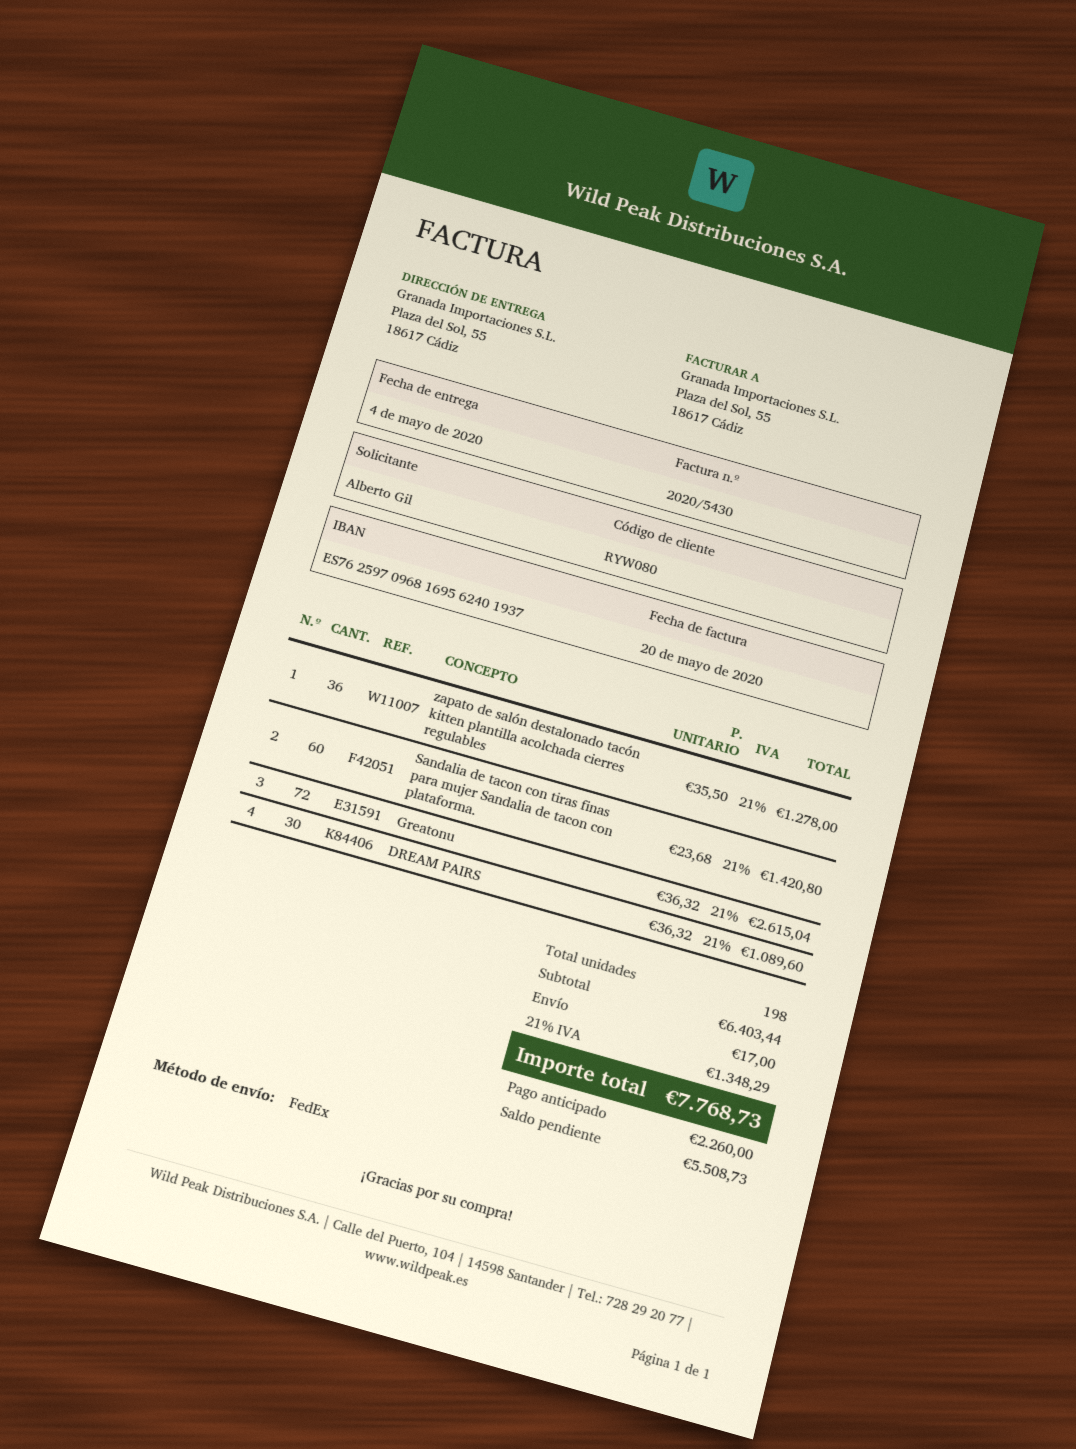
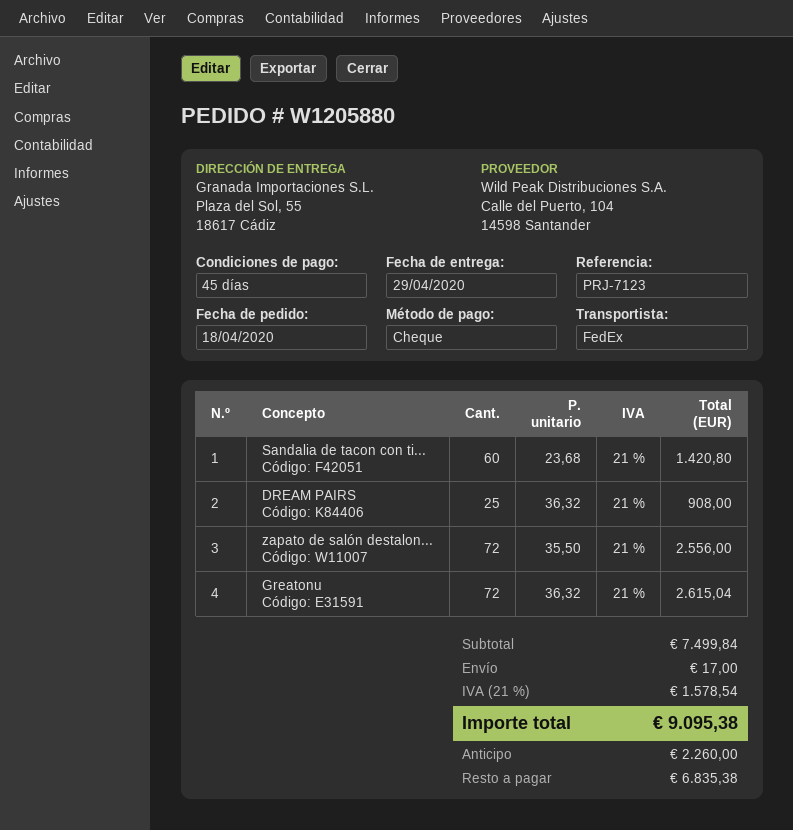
delivery date: 2020-05-04 -> 2020-04-29
zapato de salón destalonado tacón kitten plantilla acolchada cierres regulables: 36 x 35.50 = 1278.00 -> 72 x 35.50 = 2556.00
DREAM PAIRS: 30 x 36.32 = 1089.60 -> 25 x 36.32 = 908.00
subtotal: 6403.44 -> 7499.84
tax: 21% = 1348.29 -> 21% = 1578.54
total: 7768.73 -> 9095.38
balance: 5508.73 -> 6835.38

